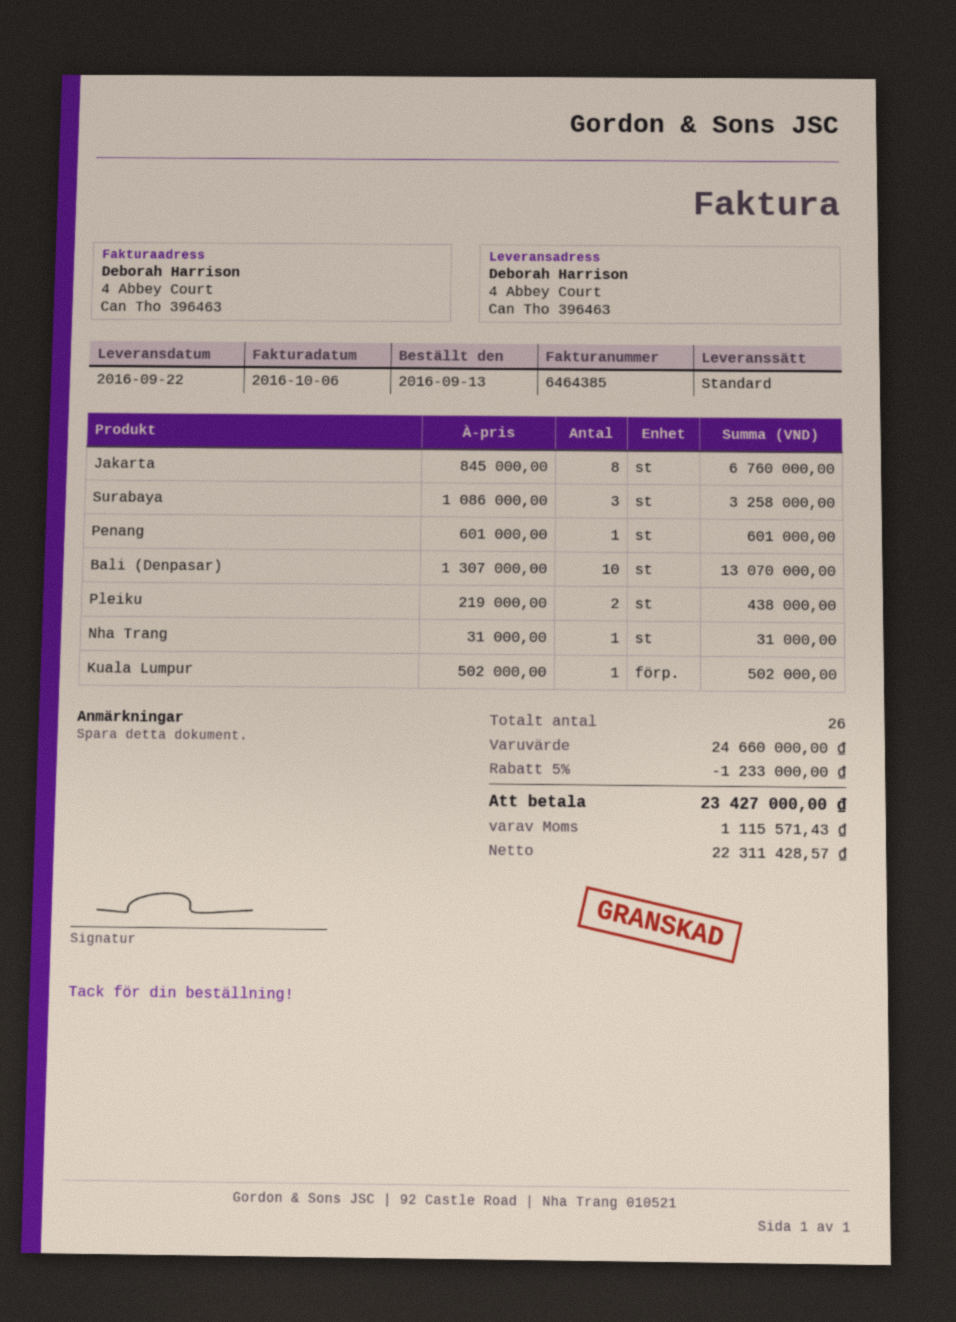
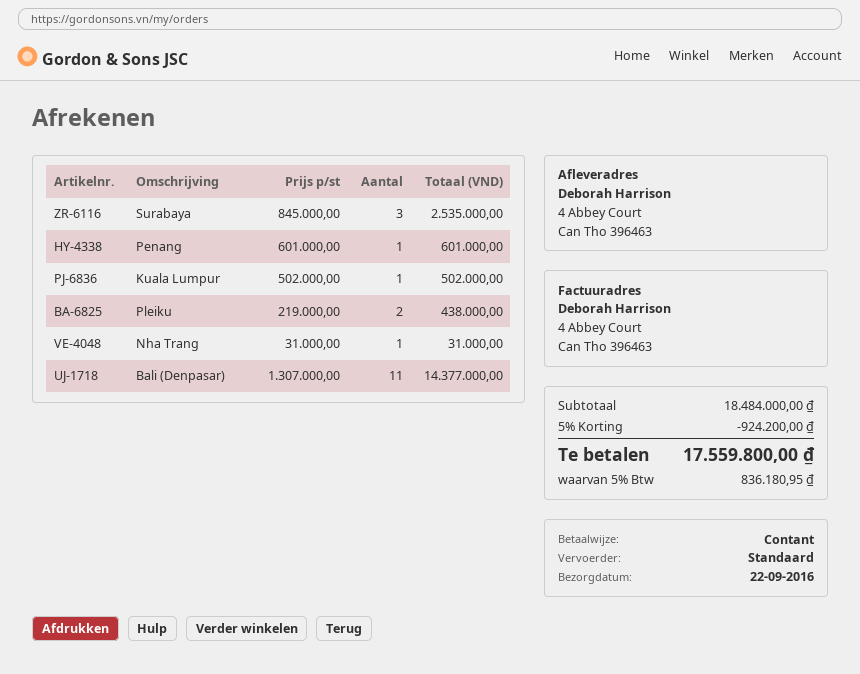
Jakarta: 8 x 845000.00 = 6760000.00 -> none
Surabaya: 3 x 1086000.00 = 3258000.00 -> 3 x 845000.00 = 2535000.00
Bali (Denpasar): 10 x 1307000.00 = 13070000.00 -> 11 x 1307000.00 = 14377000.00
subtotal: 24660000.00 -> 18484000.00
discount: 5% = 1233000.00 -> 5% = 924200.00
tax: 1115571.43 -> 836180.95
total: 23427000.00 -> 17559800.00

